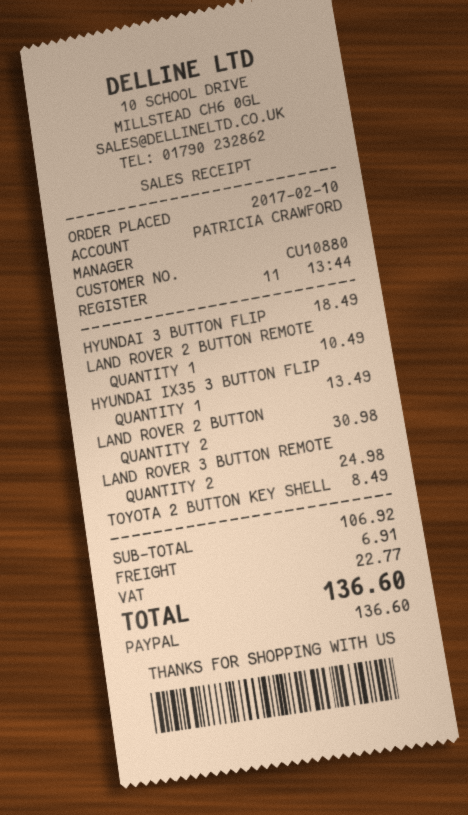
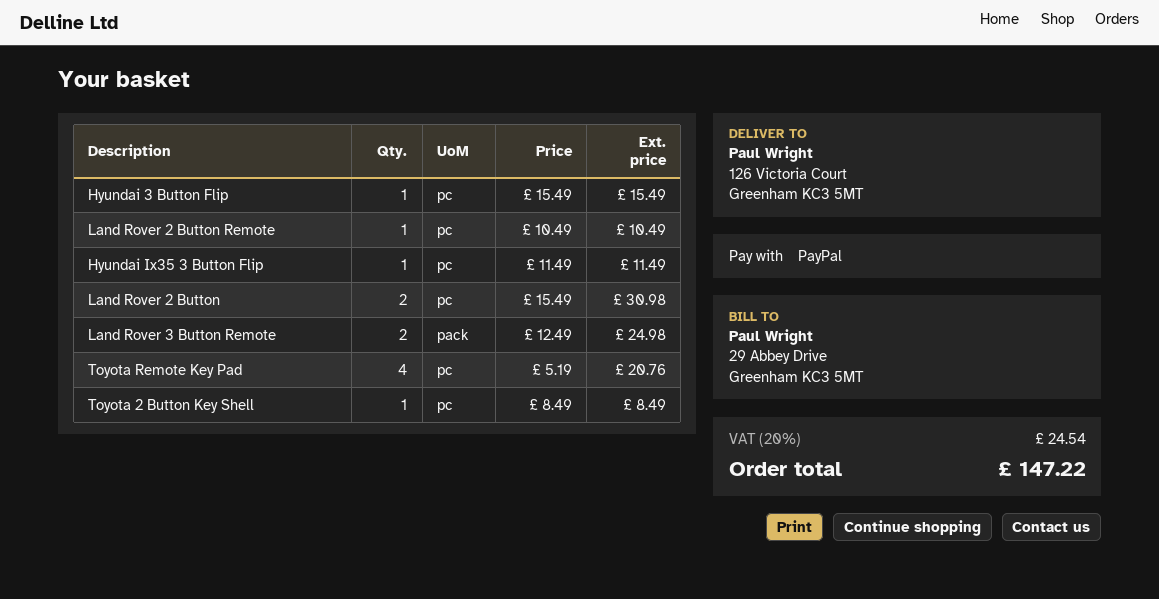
HYUNDAI 3 BUTTON FLIP: 1 for 18.49 -> 1 for 15.49
HYUNDAI IX35 3 BUTTON FLIP: 1 for 13.49 -> 1 for 11.49
Toyota Remote Key Pad: none -> 4 for 20.76
shipping: 6.91 -> none
tax: 22.77 -> 24.54
total: 136.60 -> 147.22

